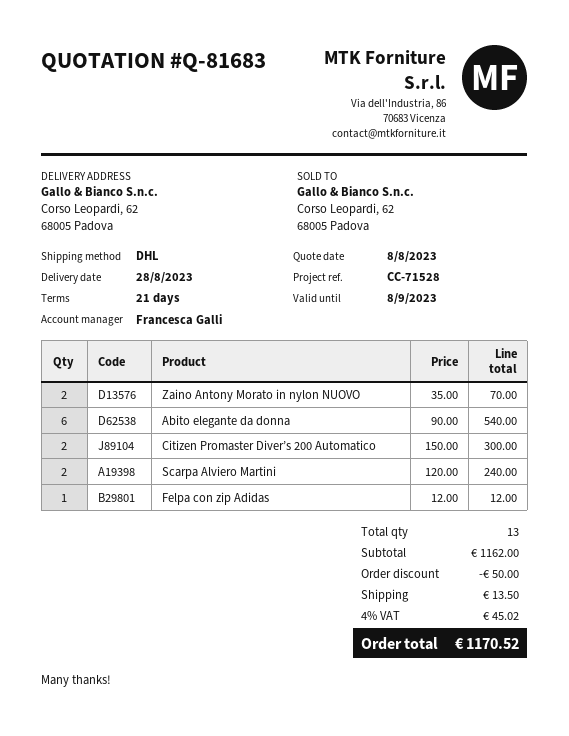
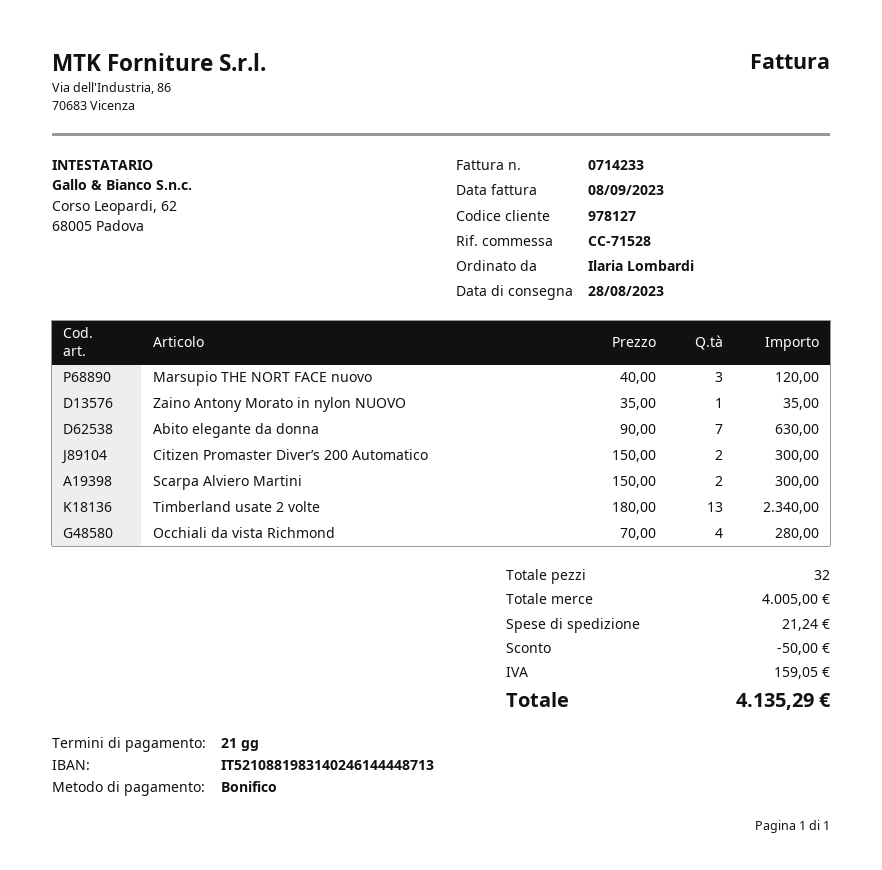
Zaino Antony Morato in nylon NUOVO: 2 x 35.00 = 70.00 -> 1 x 35.00 = 35.00
Abito elegante da donna: 6 x 90.00 = 540.00 -> 7 x 90.00 = 630.00
Scarpa Alviero Martini: 2 x 120.00 = 240.00 -> 2 x 150.00 = 300.00
Felpa con zip Adidas: 1 x 12.00 = 12.00 -> none
Marsupio THE NORT FACE nuovo: none -> 3 x 40.00 = 120.00
Timberland usate 2 volte: none -> 13 x 180.00 = 2340.00
Occhiali da vista Richmond: none -> 4 x 70.00 = 280.00
total quantity: 13 -> 32
subtotal: 1162.00 -> 4005.00
shipping: 13.50 -> 21.24
tax: 45.02 -> 159.05
total: 1170.52 -> 4135.29

